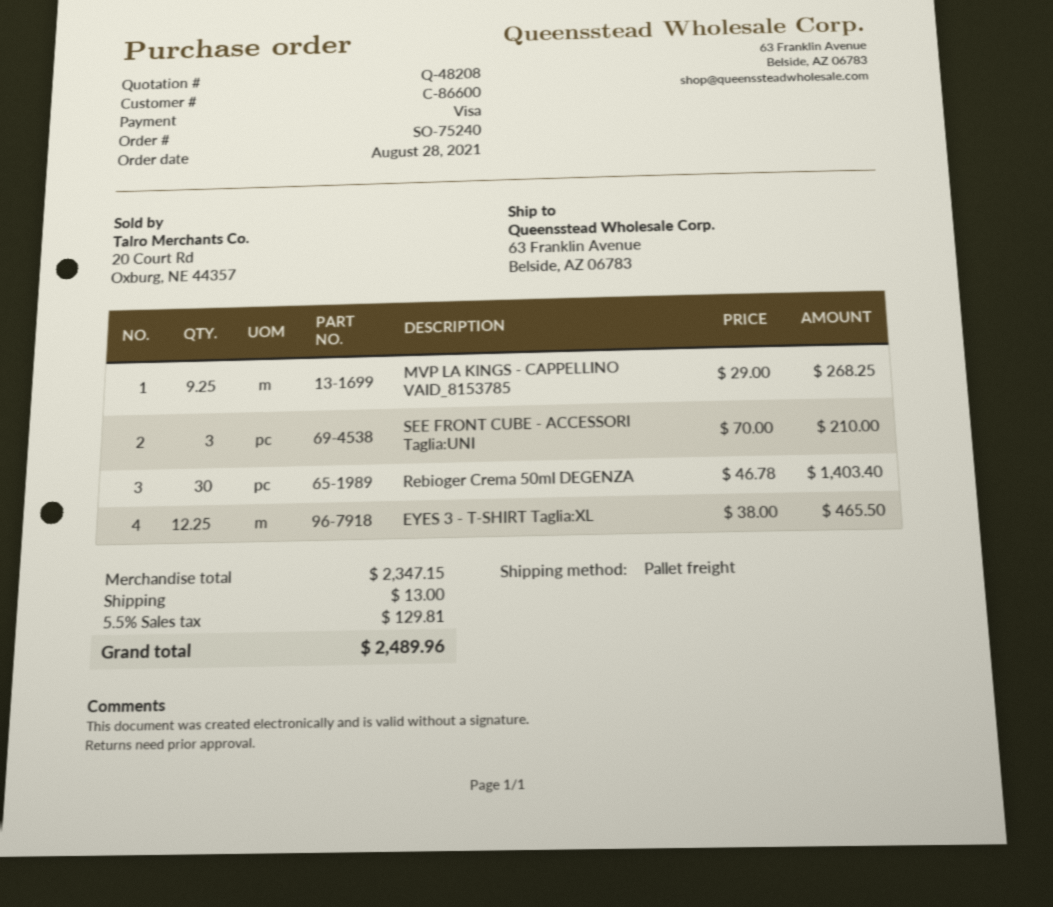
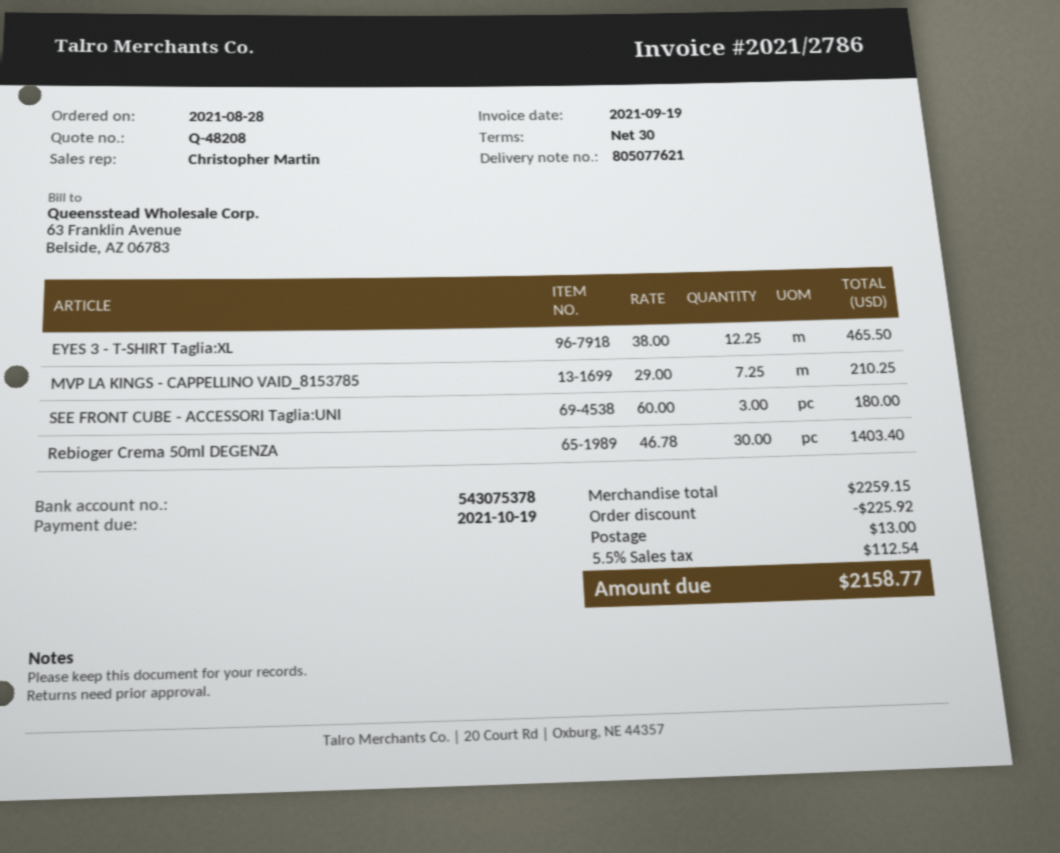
MVP LA KINGS - CAPPELLINO VAID_8153785: 9.25 x 29.00 = 268.25 -> 7.25 x 29.00 = 210.25
SEE FRONT CUBE - ACCESSORI Taglia:UNI: 3 x 70.00 = 210.00 -> 3 x 60.00 = 180.00
subtotal: 2347.15 -> 2259.15
discount: none -> 225.92
tax: 5.5% = 129.81 -> 5.5% = 112.54
total: 2489.96 -> 2158.77

